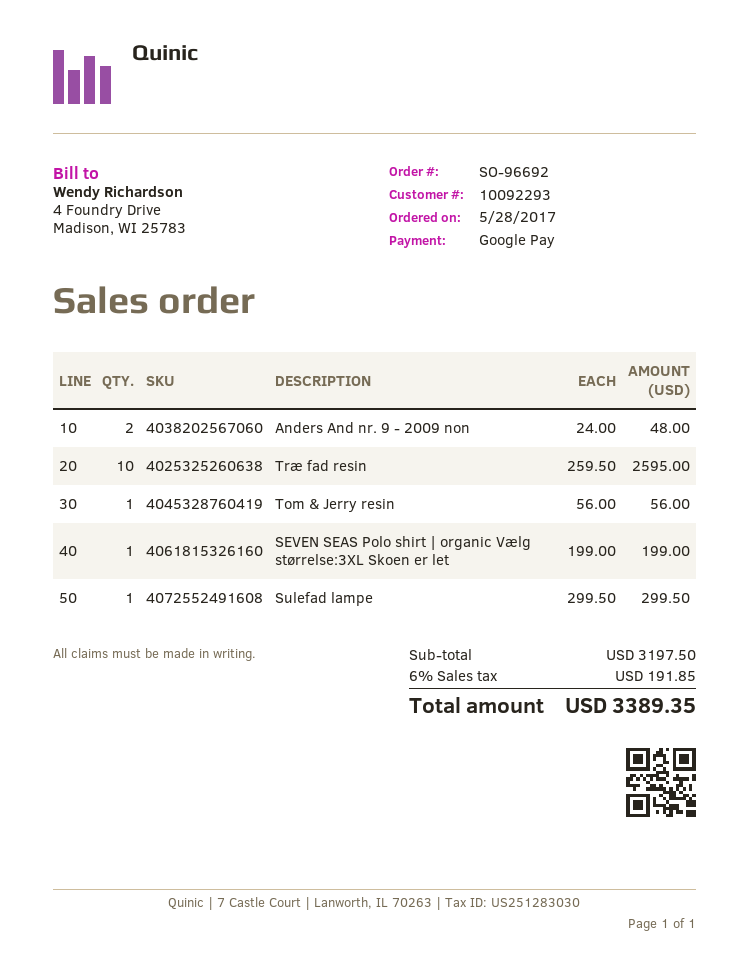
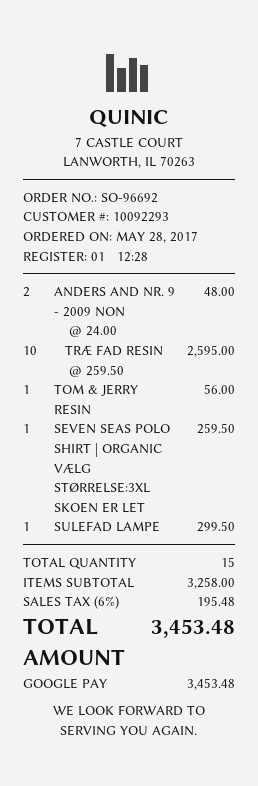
SEVEN SEAS Polo shirt | organic Vælg størrelse:3XL Skoen er let: 1 x 199.00 = 199.00 -> 1 x 259.50 = 259.50
subtotal: 3197.50 -> 3258.00
tax: 6% = 191.85 -> 6% = 195.48
total: 3389.35 -> 3453.48

